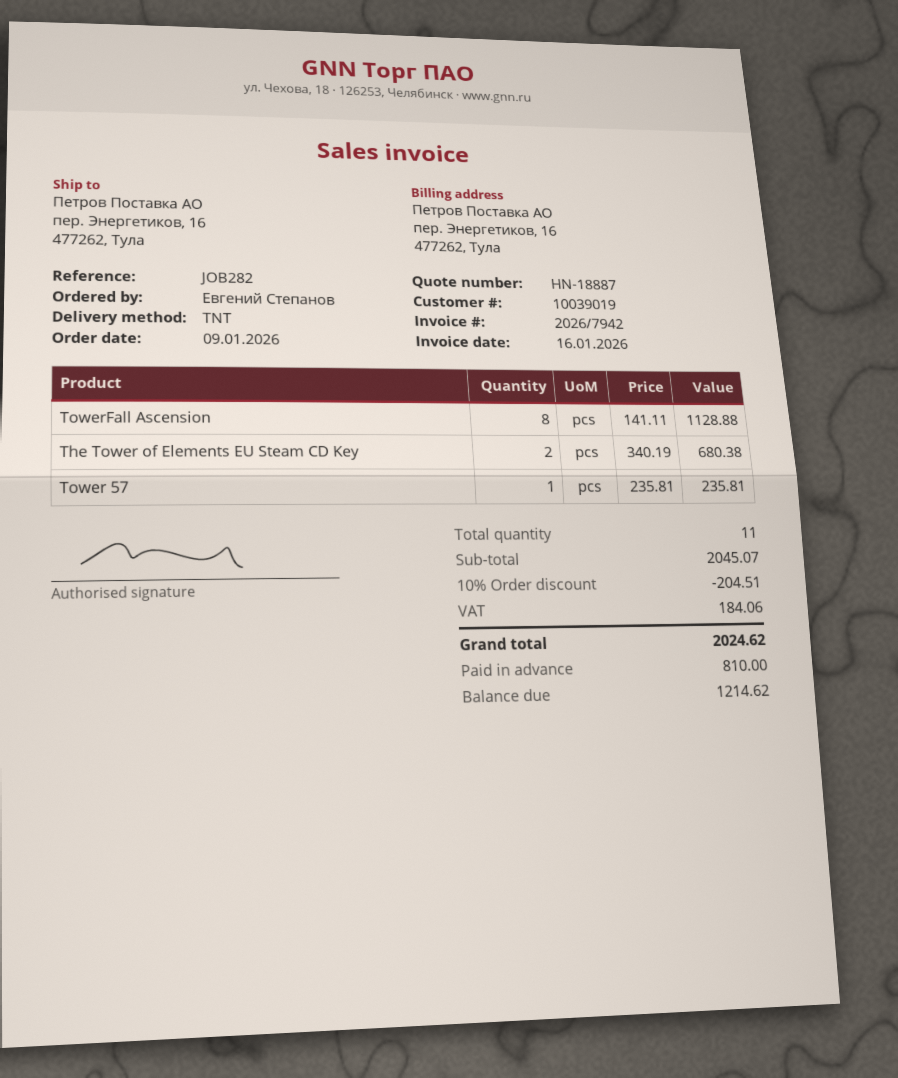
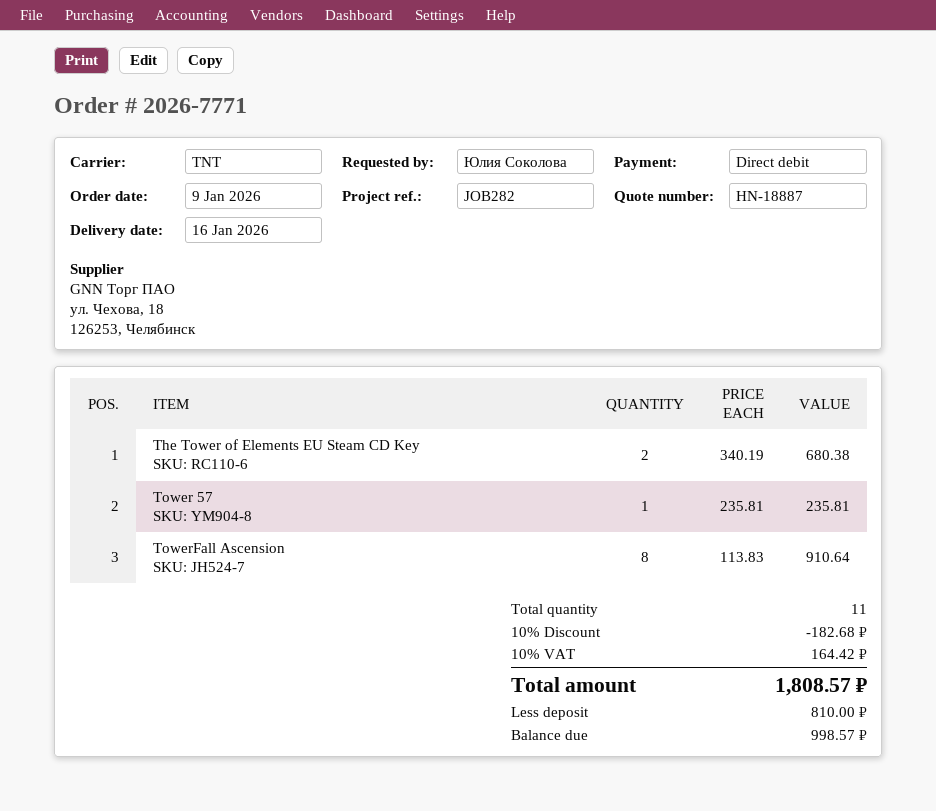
ordered by: Евгений Степанов -> Юлия Соколова
TowerFall Ascension: 8 x 141.11 = 1128.88 -> 8 x 113.83 = 910.64
discount: 10% = 204.51 -> 10% = 182.68
tax: 184.06 -> 164.42
total: 2024.62 -> 1808.57
balance: 1214.62 -> 998.57

